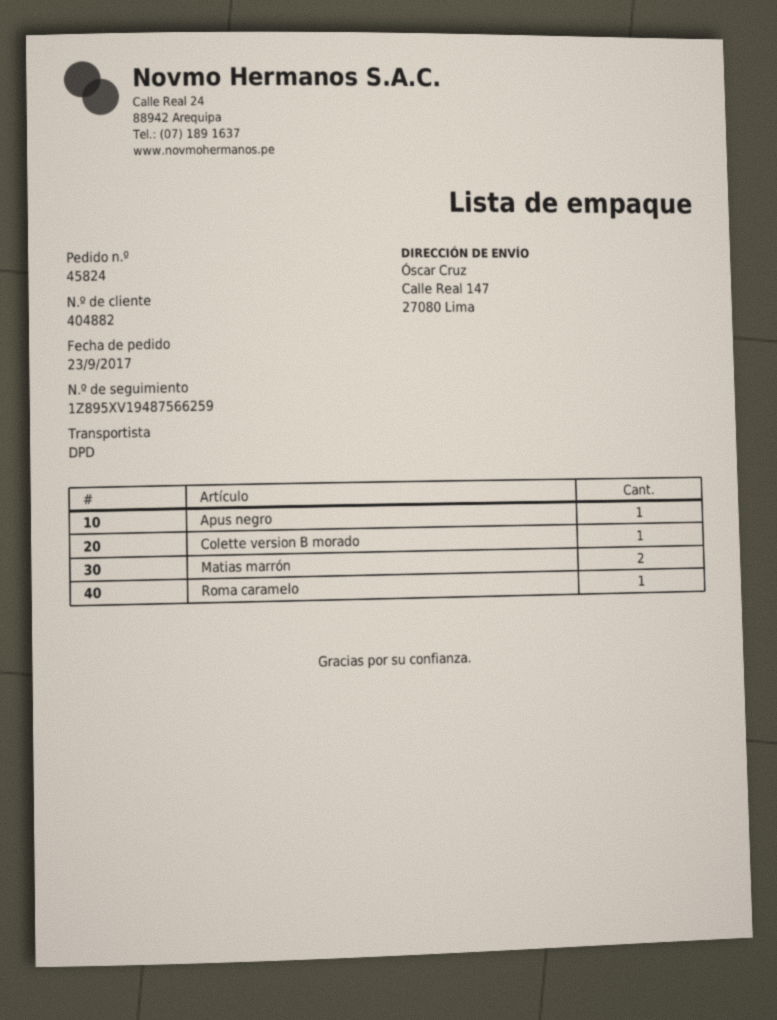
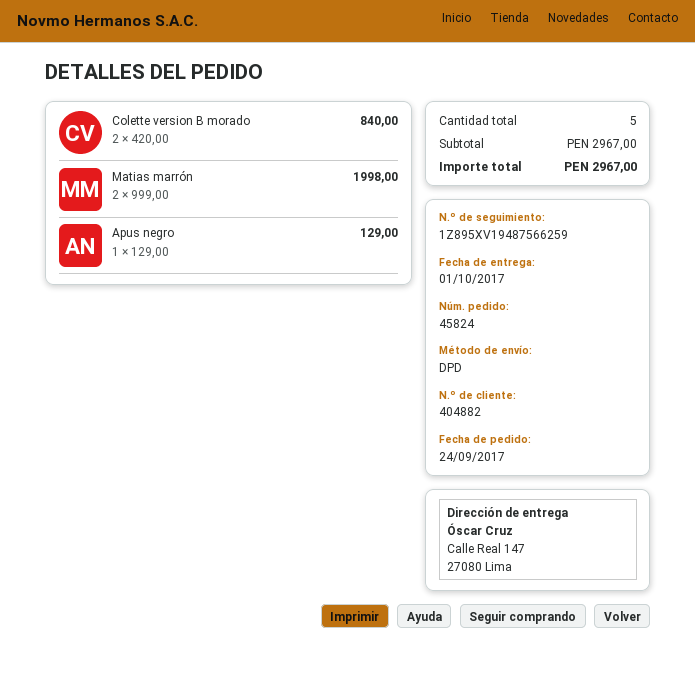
order date: 2017-09-23 -> 2017-09-24
Colette version B morado: 1 -> 2
Roma caramelo: 1 -> none

